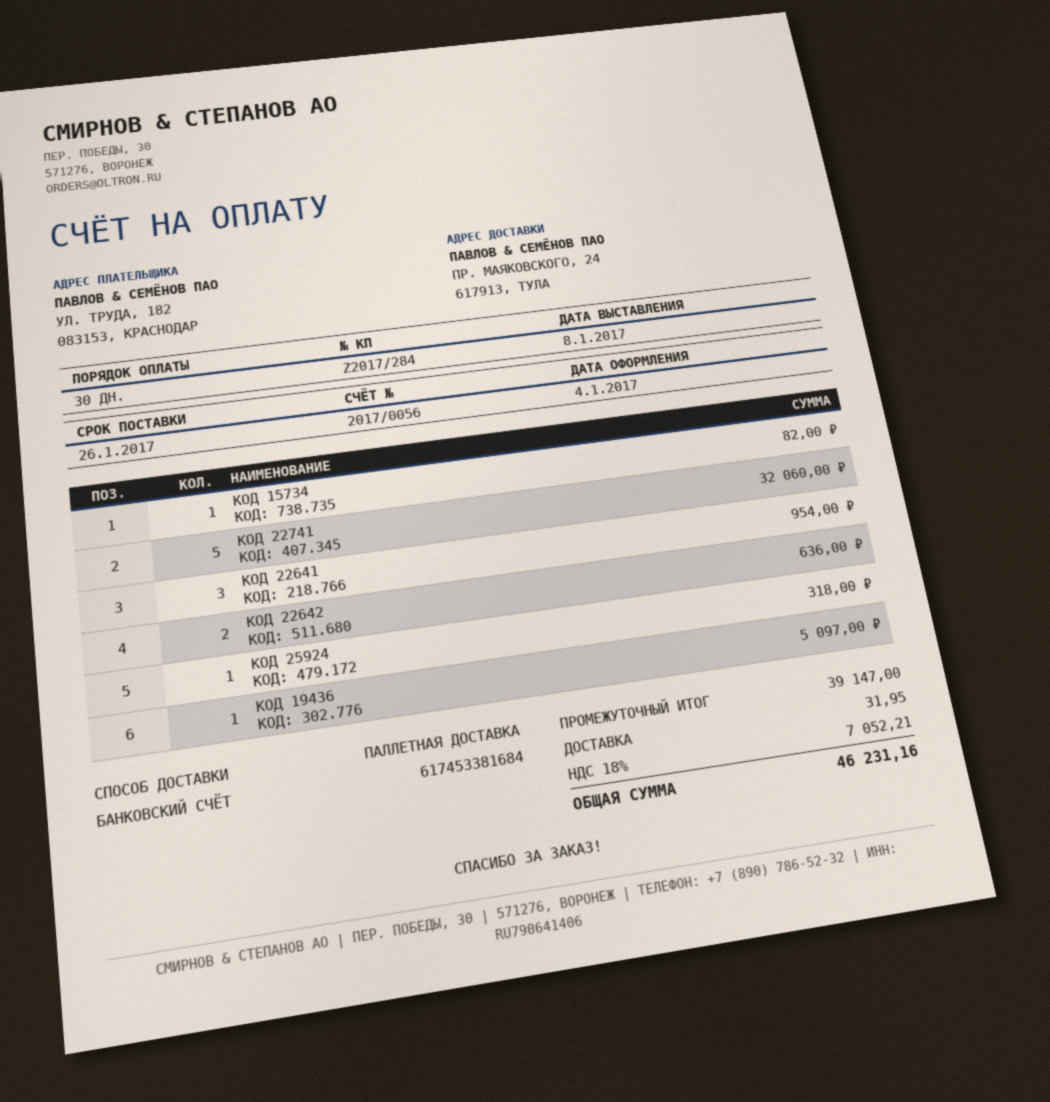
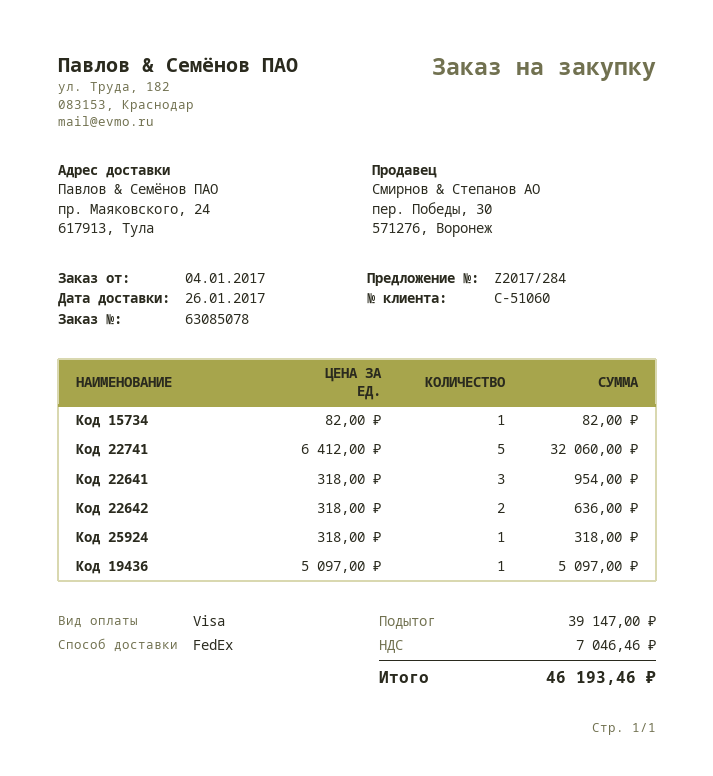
shipping method: pallet freight -> FedEx
shipping: 31.95 -> none
tax: 7052.21 -> 7046.46
total: 46231.16 -> 46193.46

